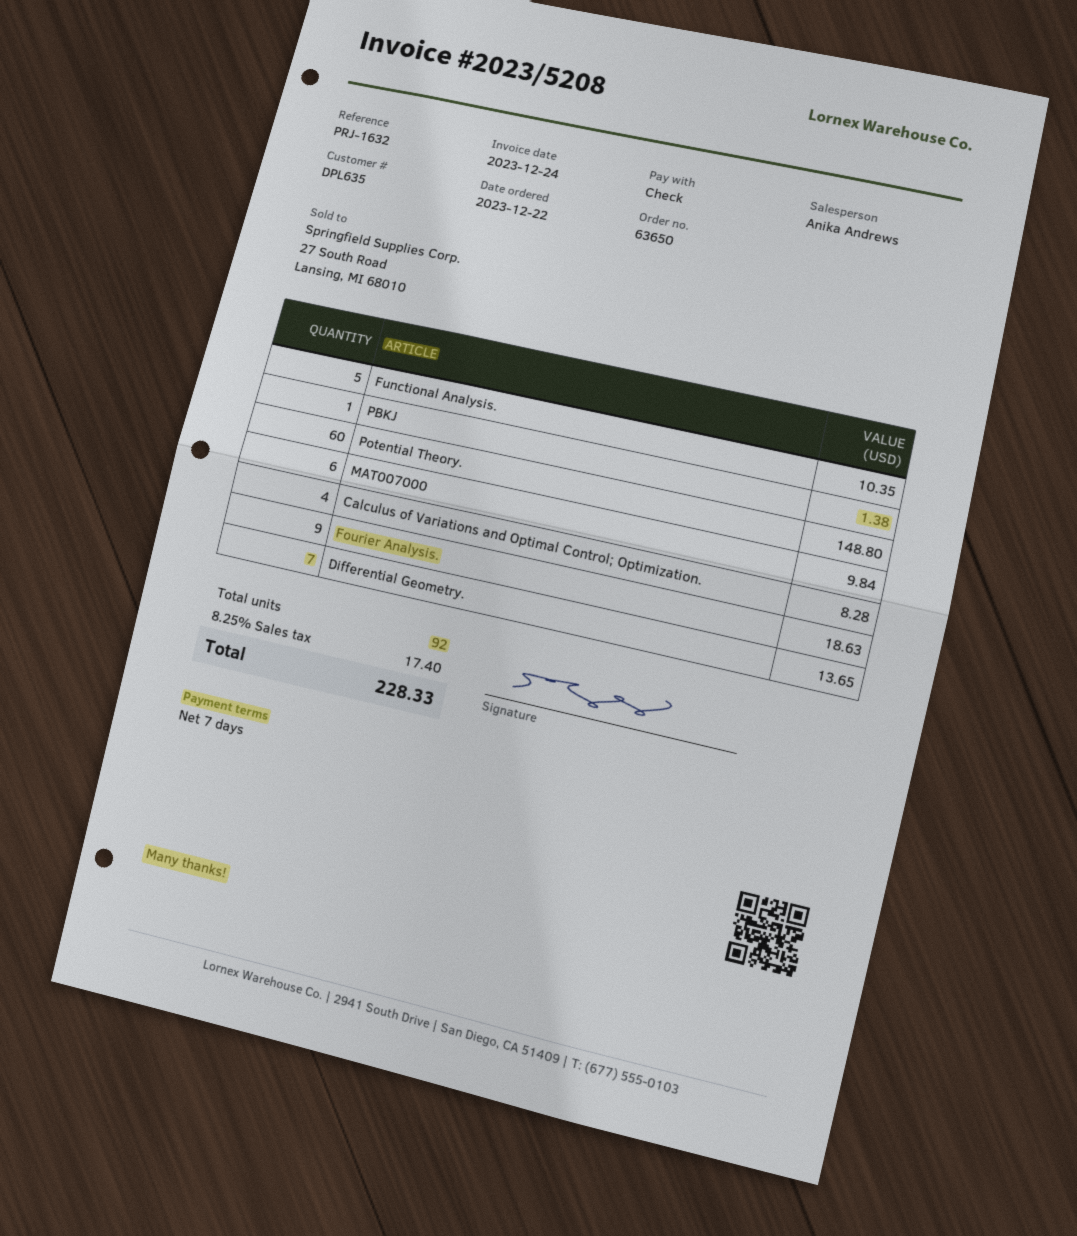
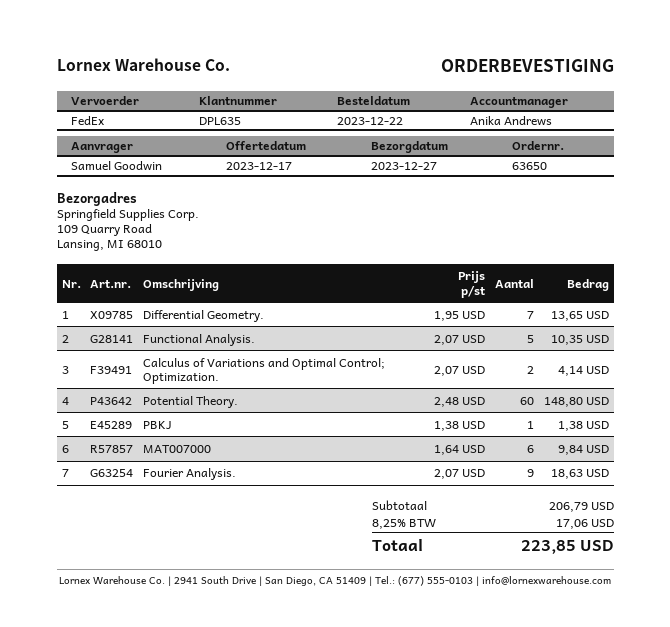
Calculus of Variations and Optimal Control; Optimization.: 4 for 8.28 -> 2 for 4.14
tax: 8.25% = 17.40 -> 8.25% = 17.06
total: 228.33 -> 223.85

